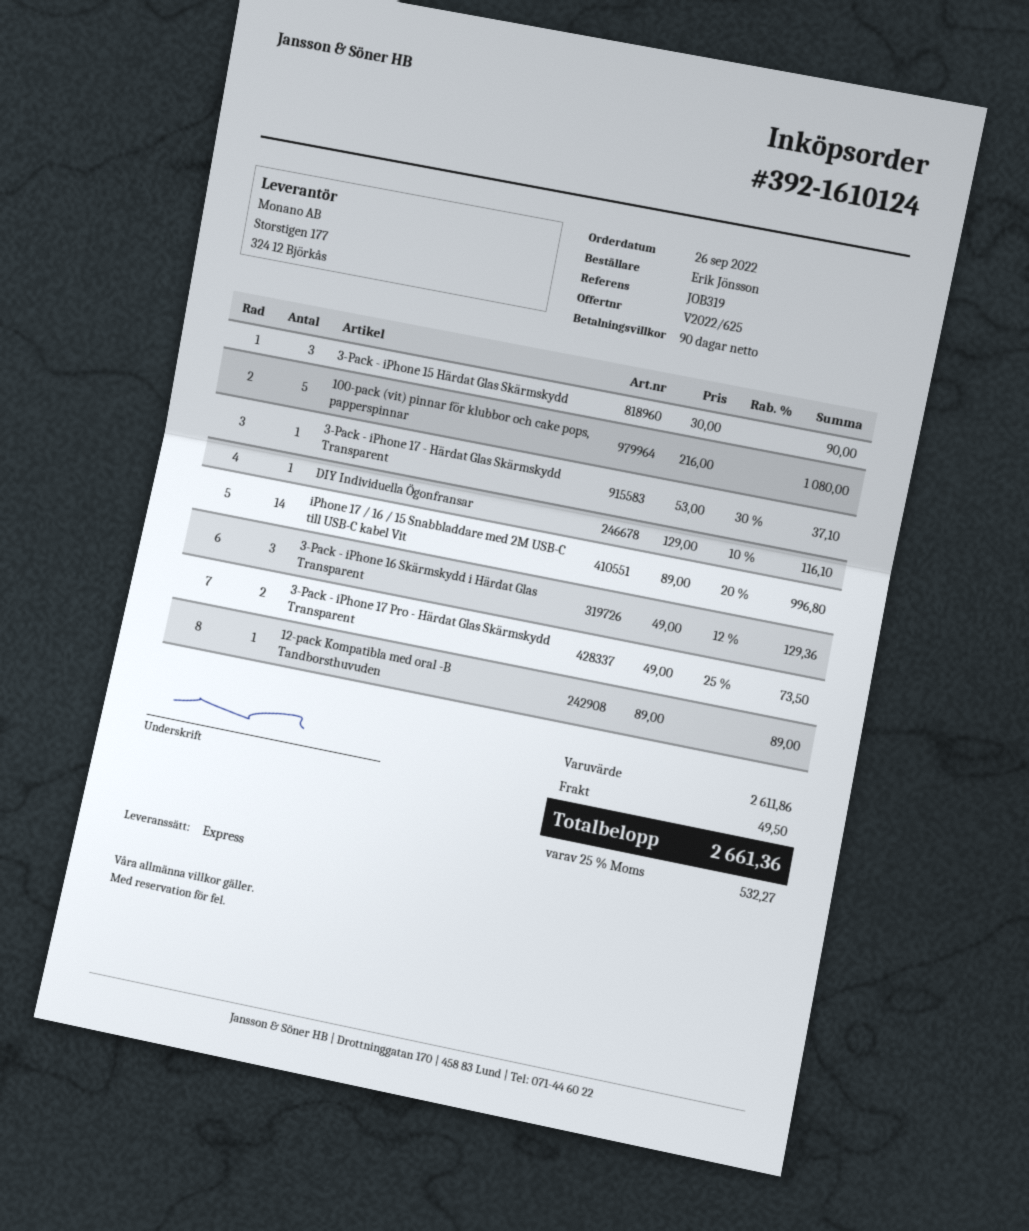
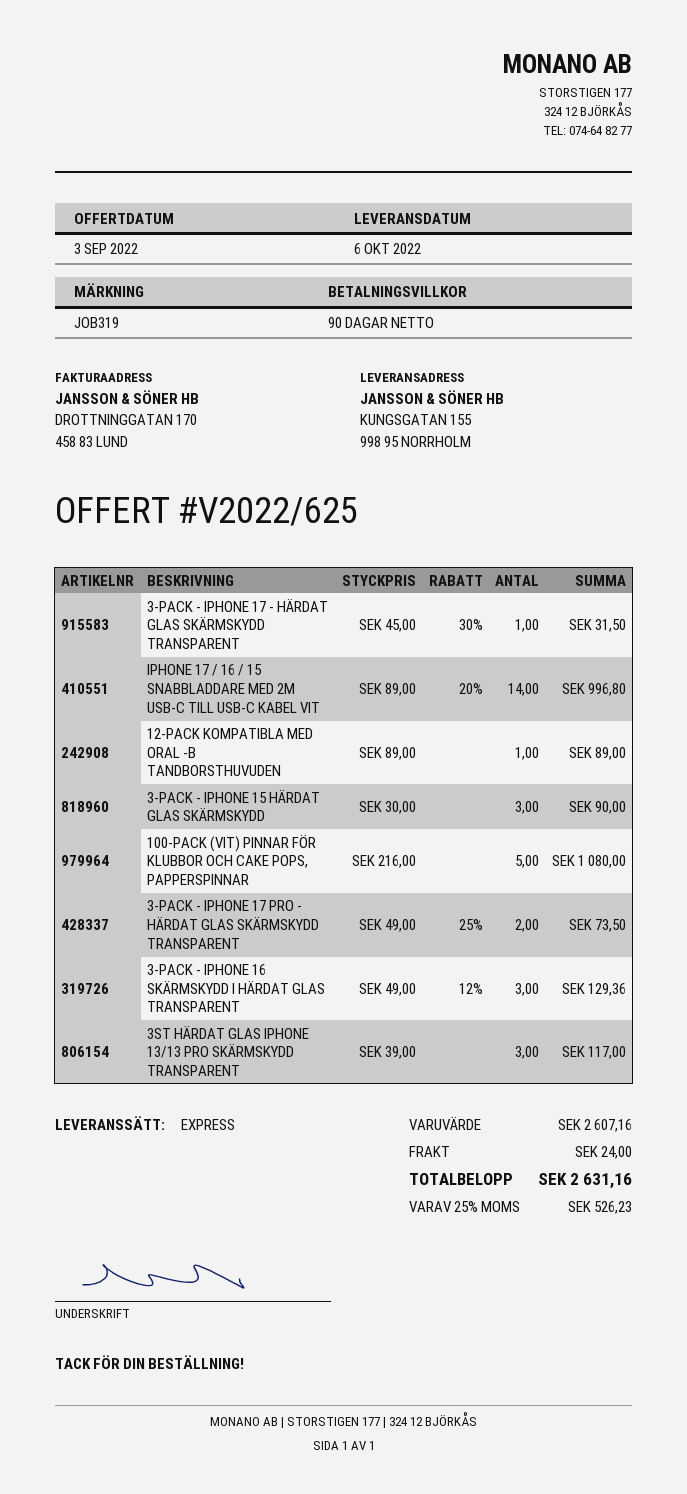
3-Pack - iPhone 17 - Härdat Glas Skärmskydd Transparent: 1 x 53.00 - 30% = 37.10 -> 1 x 45.00 - 30% = 31.50
DIY Individuella Ögonfransar: 1 x 129.00 - 10% = 116.10 -> none
3ST HÄRDAT GLAS IPHONE 13/13 PRO SKÄRMSKYDD TRANSPARENT: none -> 3 x 39.00 = 117.00
subtotal: 2611.86 -> 2607.16
shipping: 49.50 -> 24.00
tax: 25% = 532.27 -> 25% = 526.23
total: 2661.36 -> 2631.16

